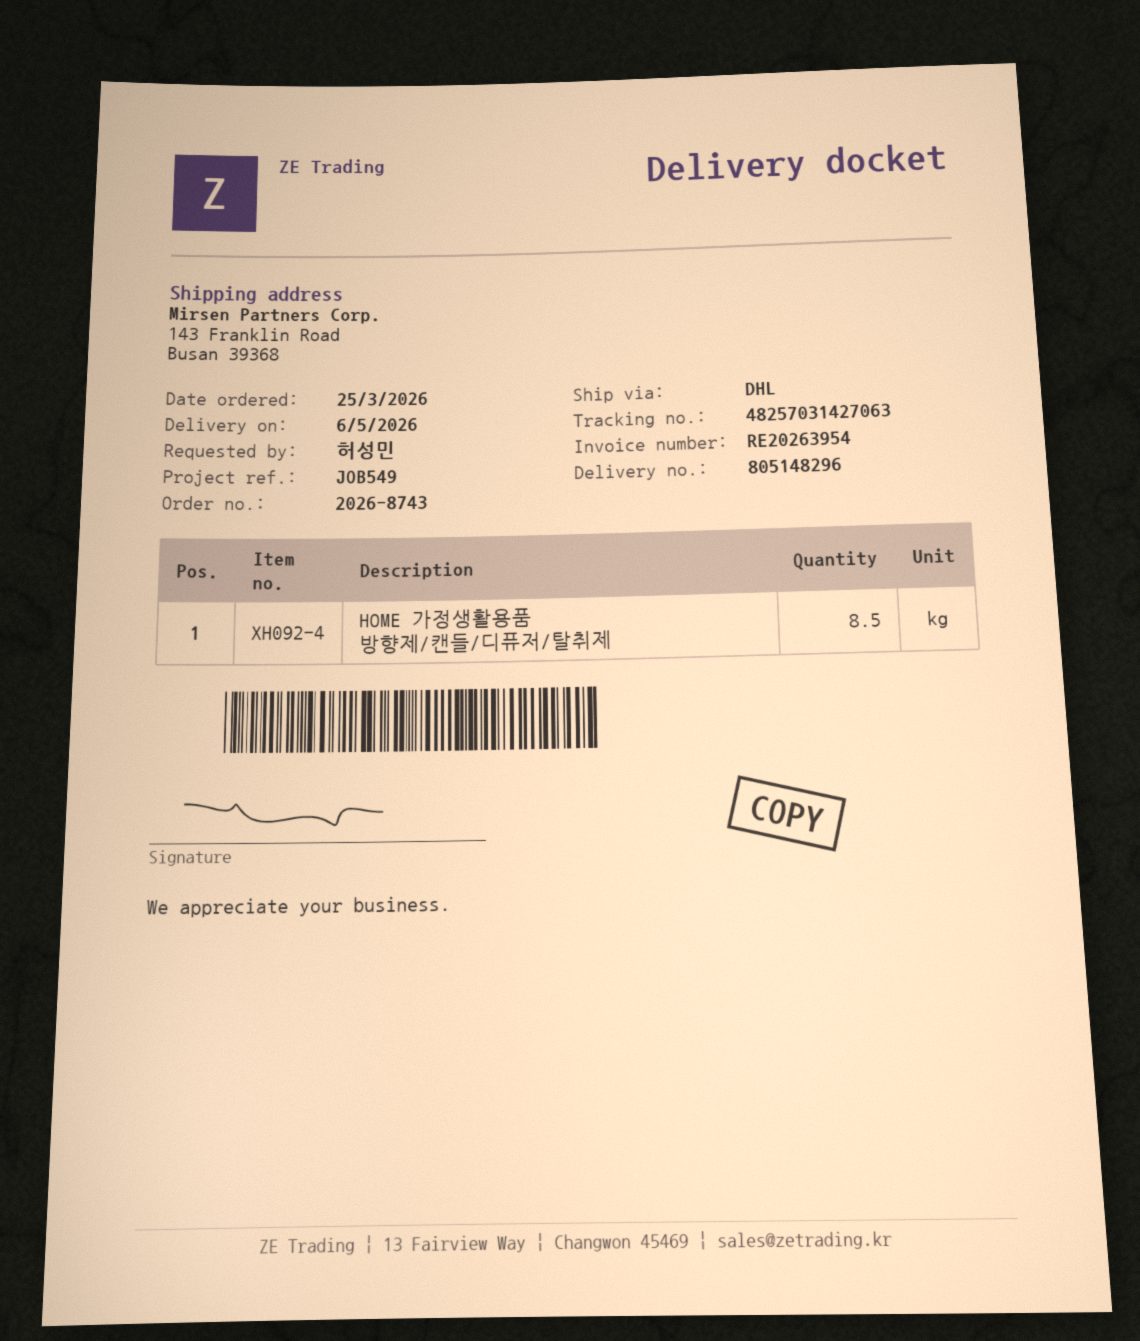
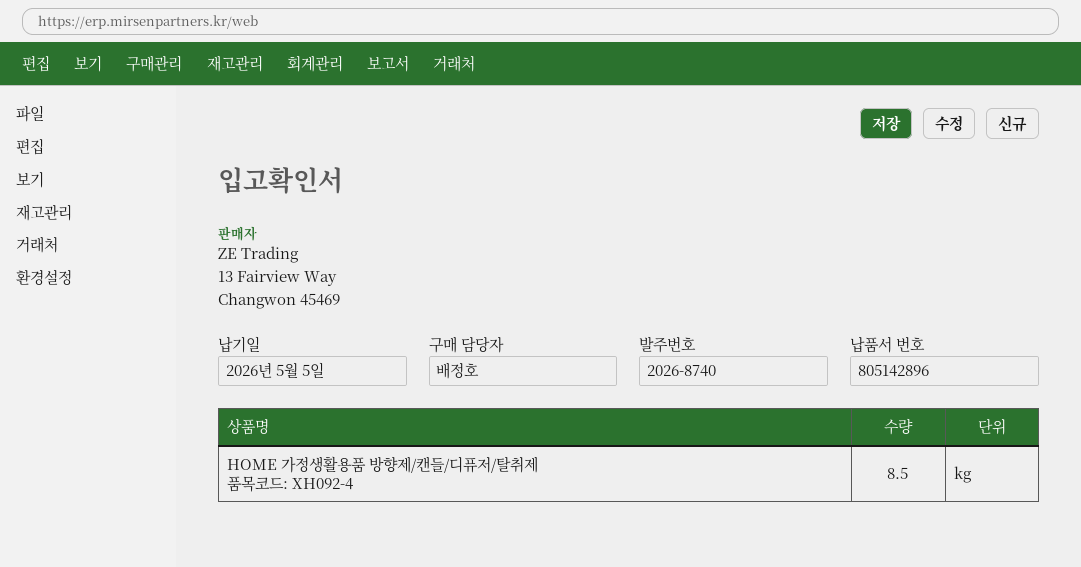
order number: 2026-8743 -> 2026-8740
delivery note number: 805148296 -> 805142896
delivery date: 2026-05-06 -> 2026-05-05
ordered by: 허성민 -> 배정호

